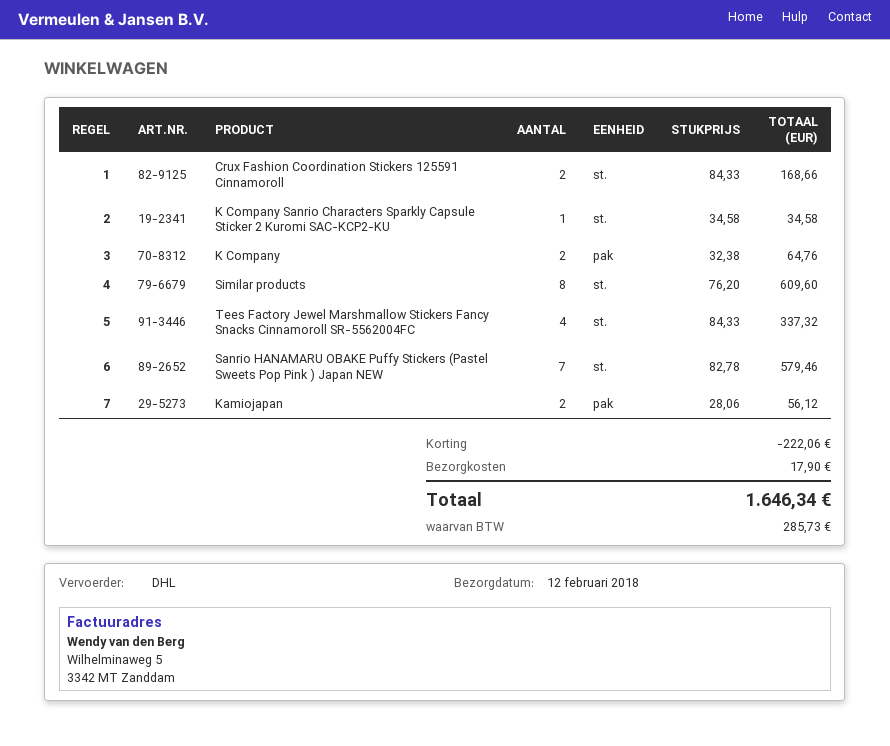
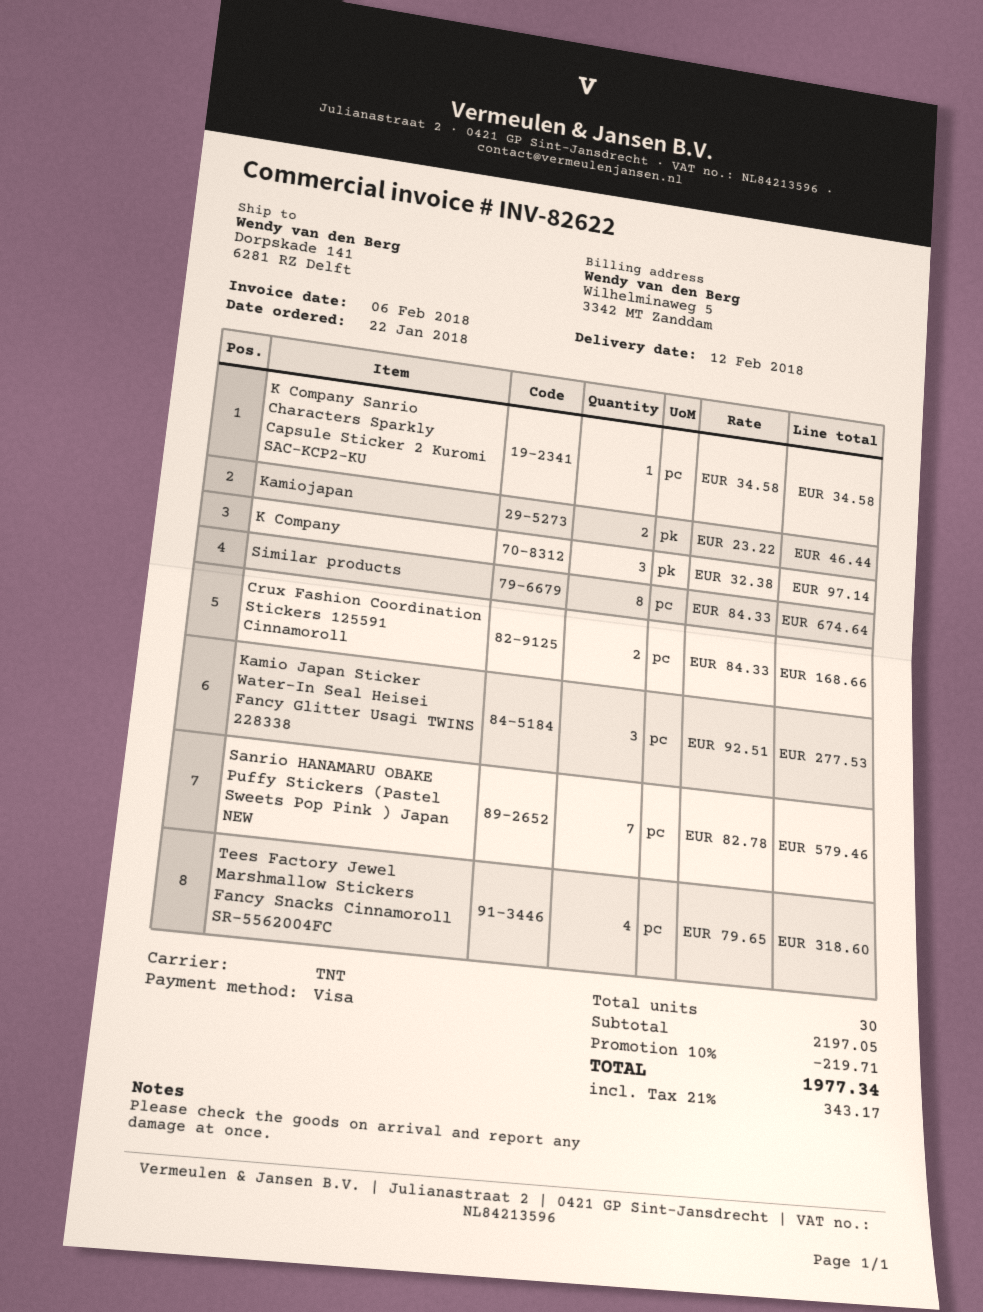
shipping method: DHL -> TNT
K Company: 2 x 32.38 = 64.76 -> 3 x 32.38 = 97.14
Similar products: 8 x 76.20 = 609.60 -> 8 x 84.33 = 674.64
Tees Factory Jewel Marshmallow Stickers Fancy Snacks Cinnamoroll SR-5562004FC: 4 x 84.33 = 337.32 -> 4 x 79.65 = 318.60
Kamiojapan: 2 x 28.06 = 56.12 -> 2 x 23.22 = 46.44
Kamio Japan Sticker Water-In Seal Heisei Fancy Glitter Usagi TWINS 228338: none -> 3 x 92.51 = 277.53
discount: 222.06 -> 219.71
shipping: 17.90 -> none
tax: 285.73 -> 343.17
total: 1646.34 -> 1977.34

